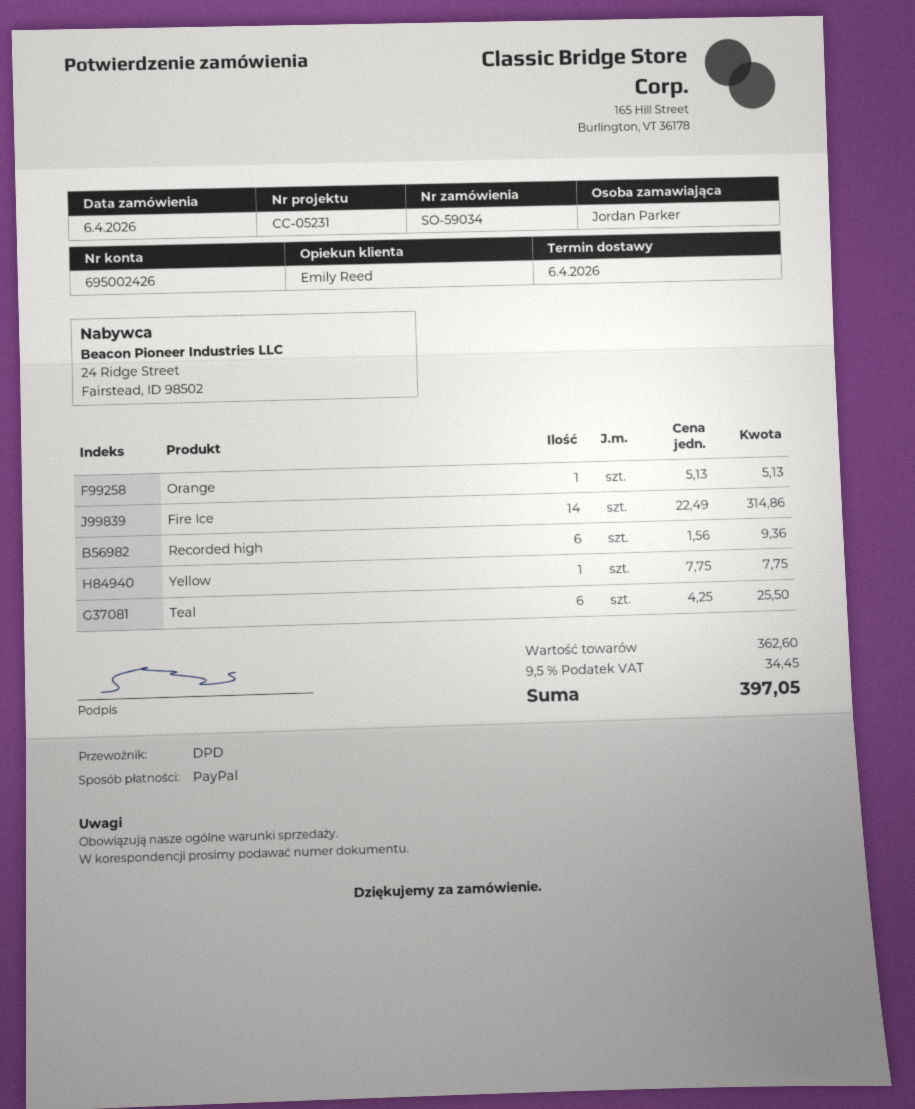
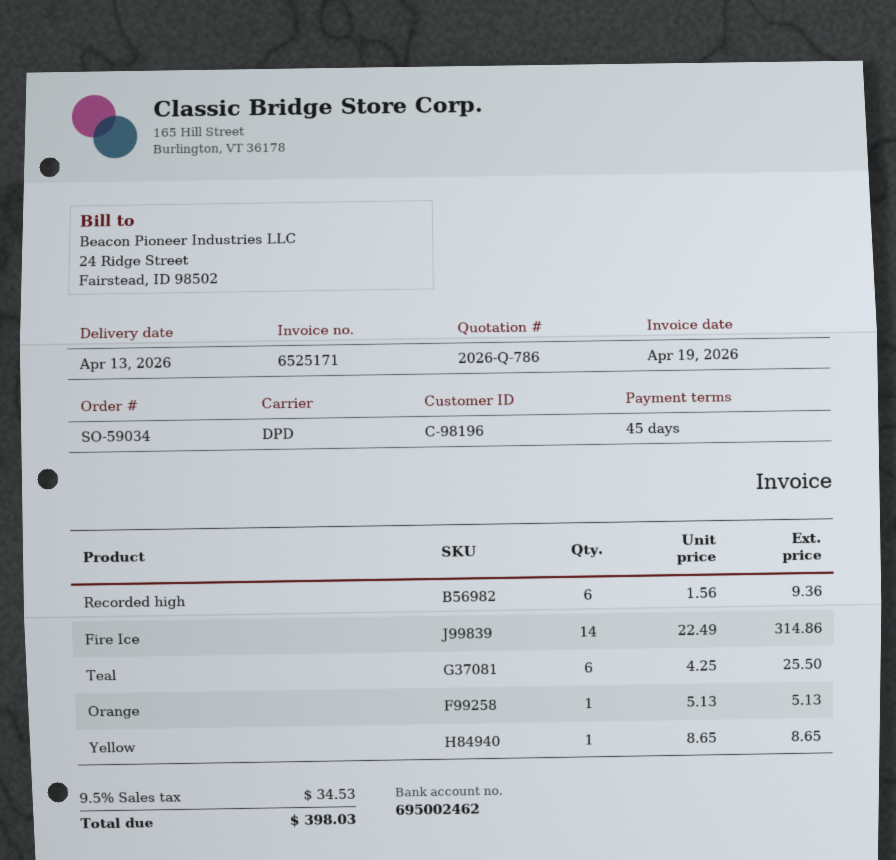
delivery date: 2026-04-06 -> 2026-04-13
bank account: 695002426 -> 695002462
Yellow: 1 x 7.75 = 7.75 -> 1 x 8.65 = 8.65
tax: 9.5% = 34.45 -> 9.5% = 34.53
total: 397.05 -> 398.03

